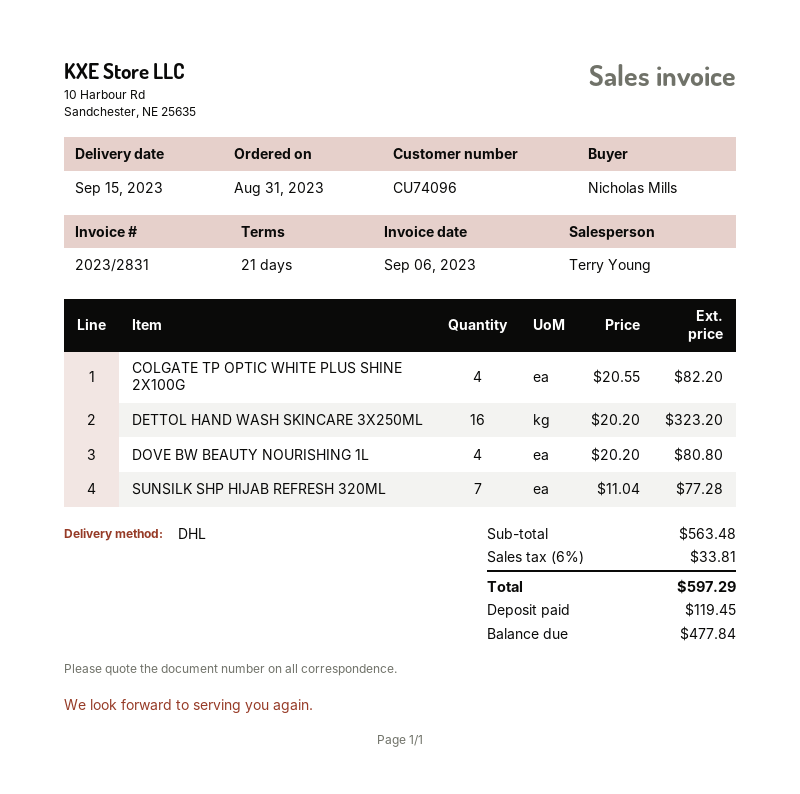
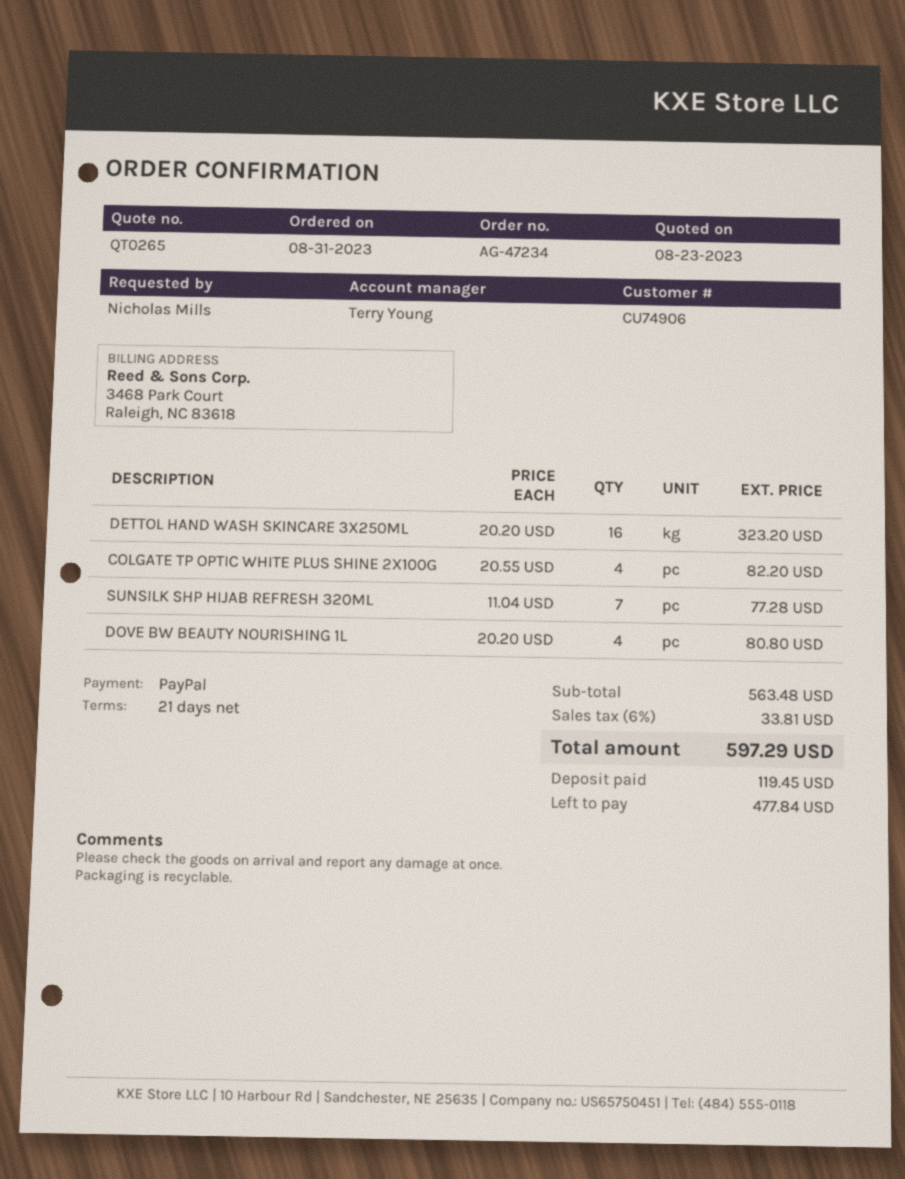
customer number: CU74096 -> CU74906

